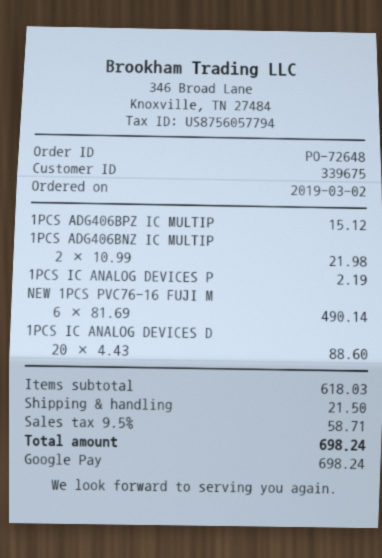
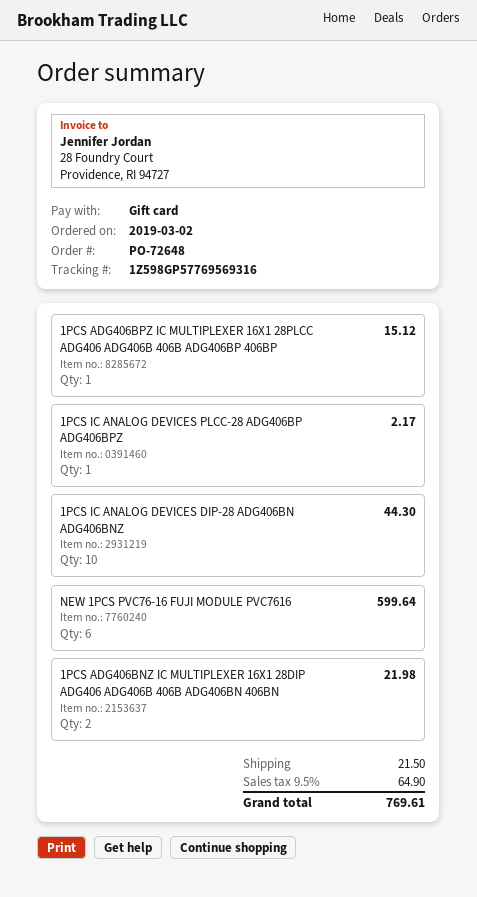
payment method: Google Pay -> gift card
1PCS IC ANALOG DEVICES P: 1 for 2.19 -> 1 for 2.17
NEW 1PCS PVC76-16 FUJI M: 6 for 490.14 -> 6 for 599.64
1PCS IC ANALOG DEVICES D: 20 for 88.60 -> 10 for 44.30
tax: 9.5% = 58.71 -> 9.5% = 64.90
total: 698.24 -> 769.61

